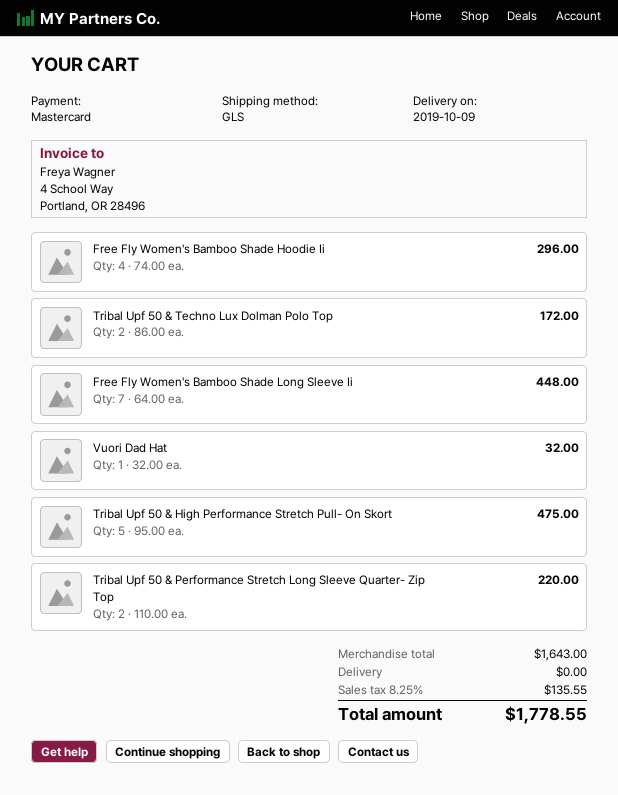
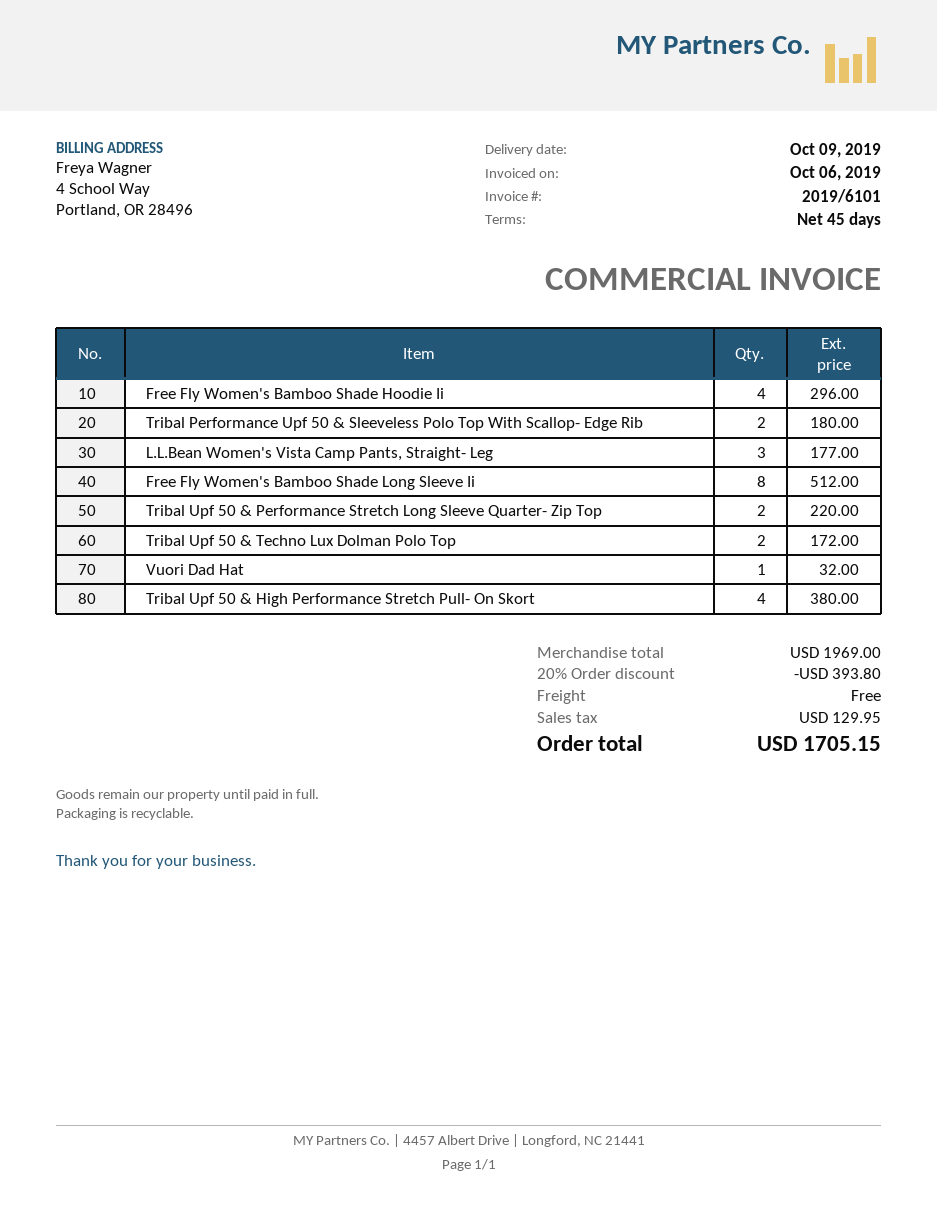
Free Fly Women's Bamboo Shade Long Sleeve Ii: 7 for 448.00 -> 8 for 512.00
Tribal Upf 50 & High Performance Stretch Pull- On Skort: 5 for 475.00 -> 4 for 380.00
Tribal Performance Upf 50 & Sleeveless Polo Top With Scallop- Edge Rib: none -> 2 for 180.00
L.L.Bean Women's Vista Camp Pants, Straight- Leg: none -> 3 for 177.00
subtotal: 1643.00 -> 1969.00
discount: none -> 20% = 393.80
tax: 135.55 -> 129.95
total: 1778.55 -> 1705.15

